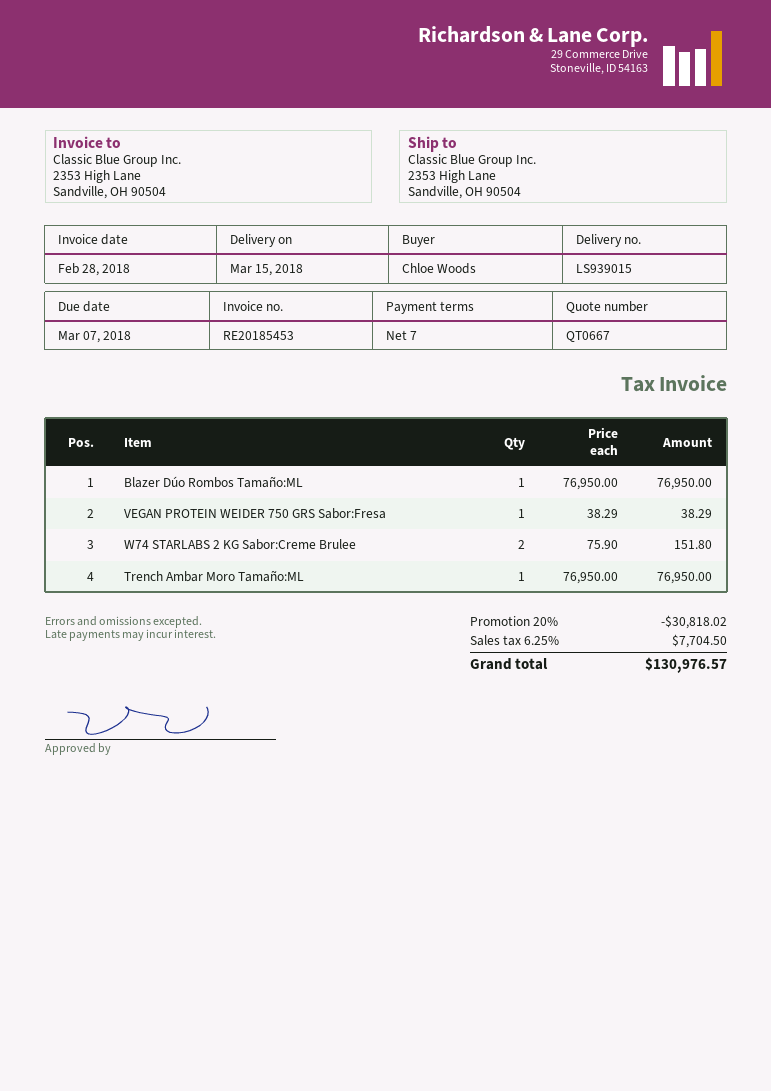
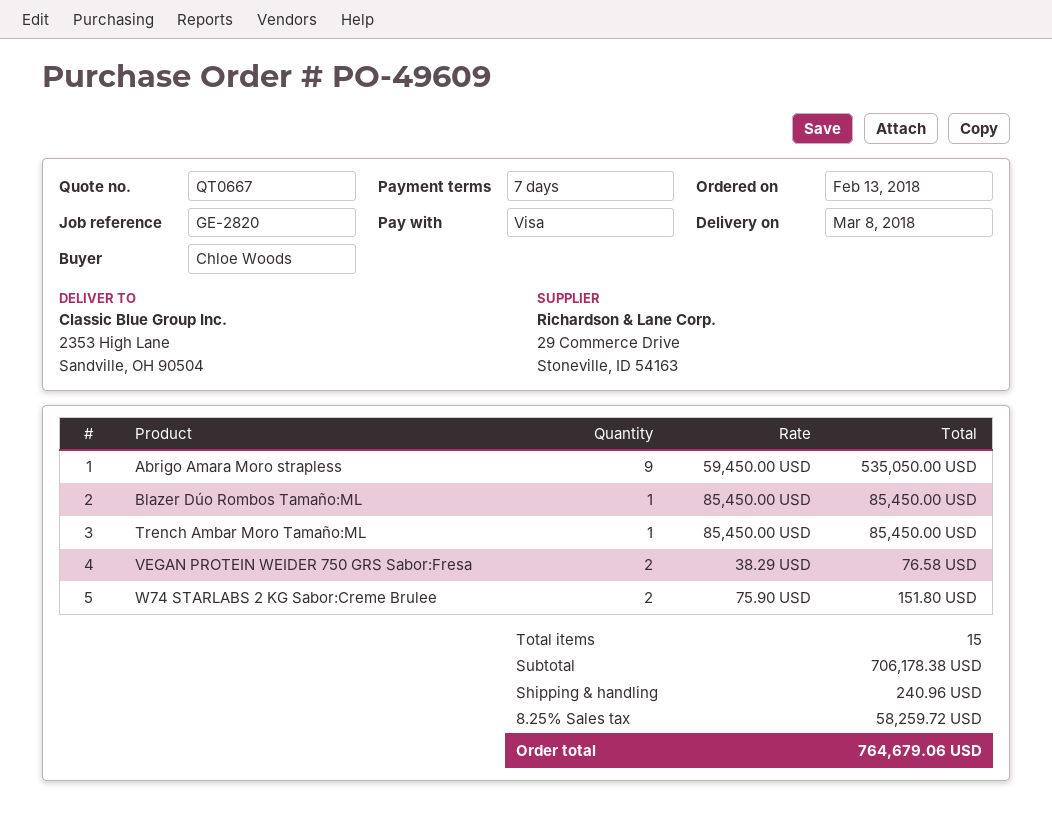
delivery date: 2018-03-15 -> 2018-03-08
Blazer Dúo Rombos Tamaño:ML: 1 x 76950.00 = 76950.00 -> 1 x 85450.00 = 85450.00
VEGAN PROTEIN WEIDER 750 GRS Sabor:Fresa: 1 x 38.29 = 38.29 -> 2 x 38.29 = 76.58
Trench Ambar Moro Tamaño:ML: 1 x 76950.00 = 76950.00 -> 1 x 85450.00 = 85450.00
Abrigo Amara Moro strapless: none -> 9 x 59450.00 = 535050.00
discount: 20% = 30818.02 -> none
shipping: none -> 240.96
tax: 6.25% = 7704.50 -> 8.25% = 58259.72
total: 130976.57 -> 764679.06

